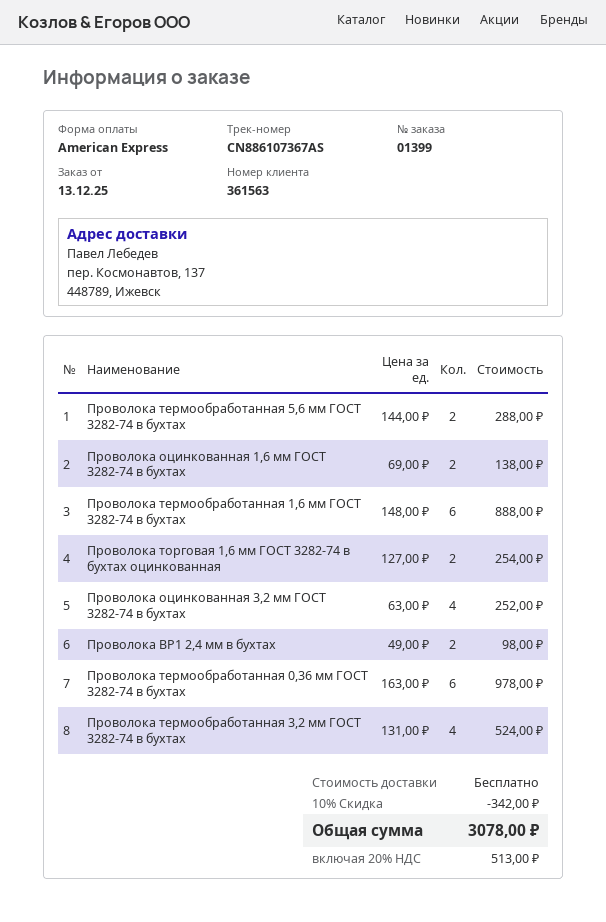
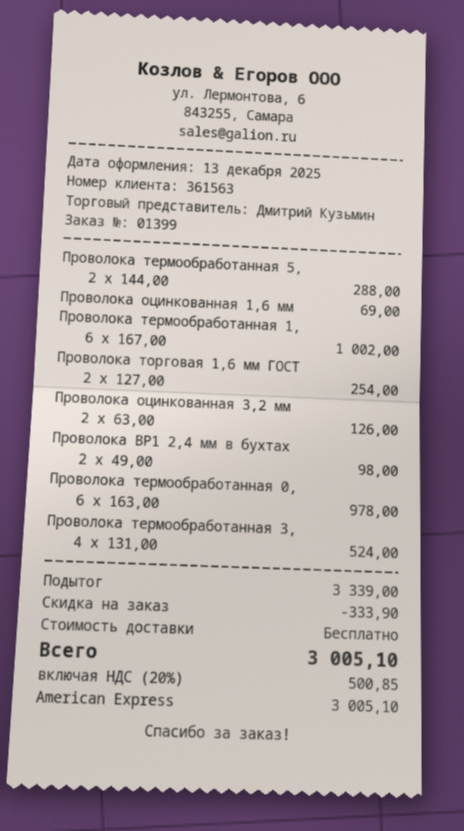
Проволока оцинкованная 1,6 мм ГОСТ 3282-74 в бухтах: 2 x 69.00 = 138.00 -> 1 x 69.00 = 69.00
Проволока термообработанная 1,6 мм ГОСТ 3282-74 в бухтах: 6 x 148.00 = 888.00 -> 6 x 167.00 = 1002.00
Проволока оцинкованная 3,2 мм ГОСТ 3282-74 в бухтах: 4 x 63.00 = 252.00 -> 2 x 63.00 = 126.00
discount: 342.00 -> 333.90
tax: 20% = 513.00 -> 20% = 500.85
total: 3078.00 -> 3005.10

